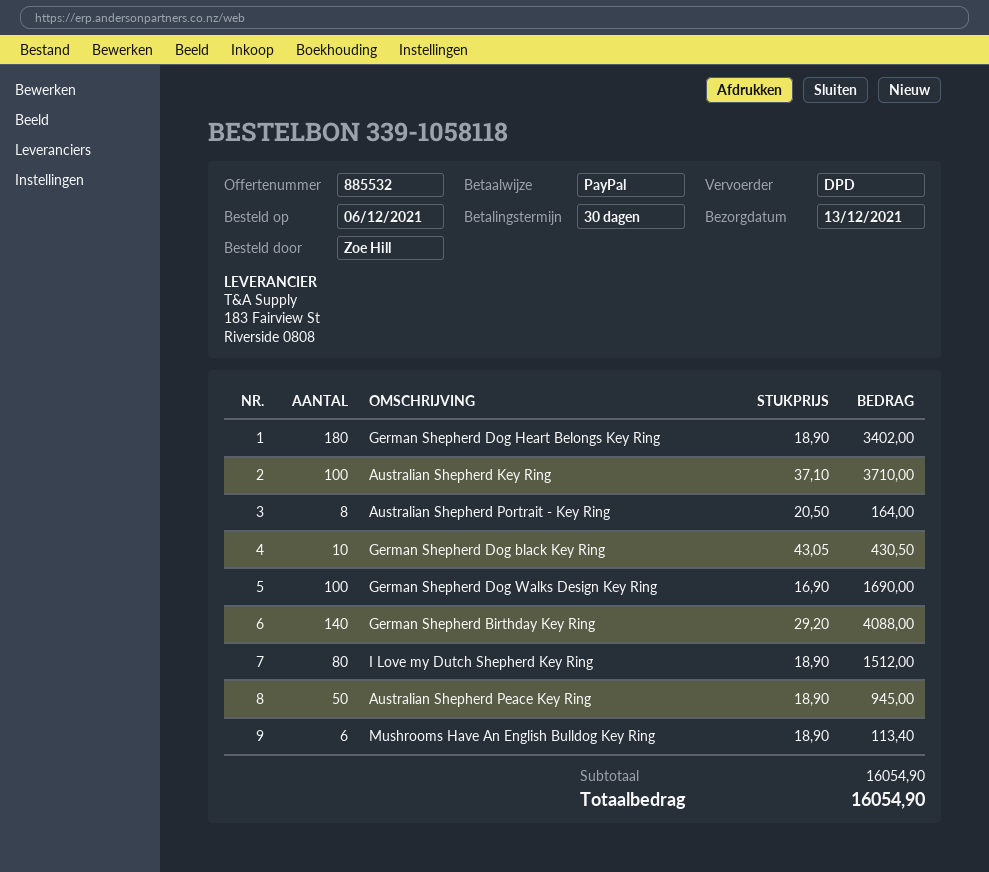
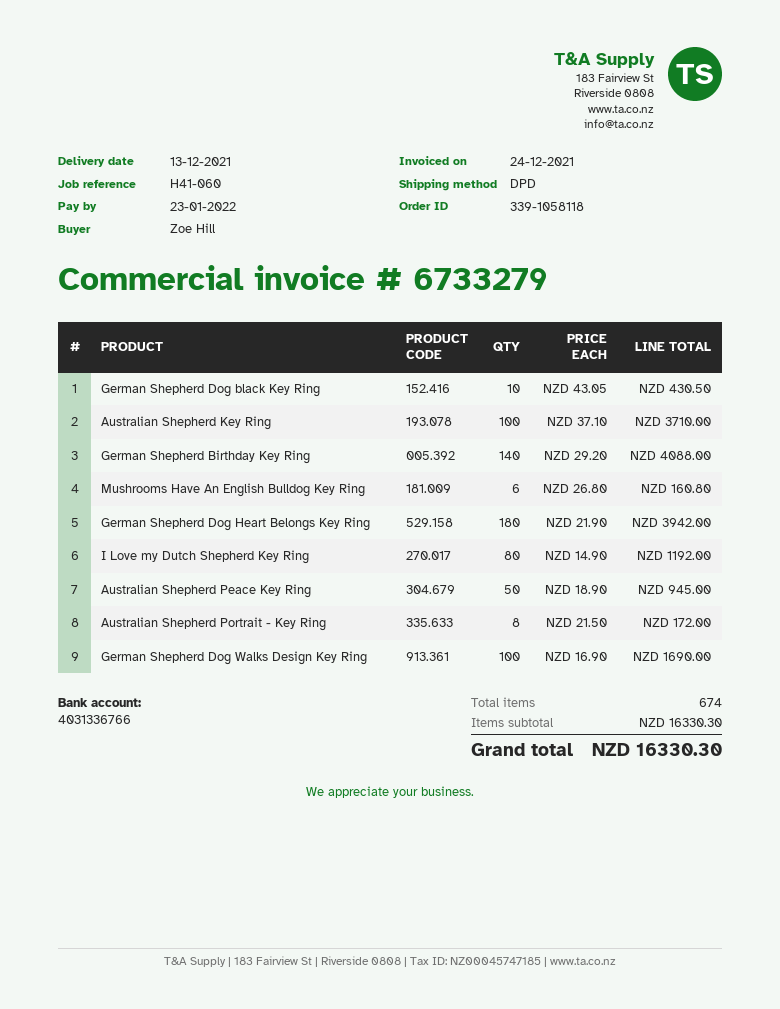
German Shepherd Dog Heart Belongs Key Ring: 180 x 18.90 = 3402.00 -> 180 x 21.90 = 3942.00
Australian Shepherd Portrait - Key Ring: 8 x 20.50 = 164.00 -> 8 x 21.50 = 172.00
I Love my Dutch Shepherd Key Ring: 80 x 18.90 = 1512.00 -> 80 x 14.90 = 1192.00
Mushrooms Have An English Bulldog Key Ring: 6 x 18.90 = 113.40 -> 6 x 26.80 = 160.80
subtotal: 16054.90 -> 16330.30
total: 16054.90 -> 16330.30

